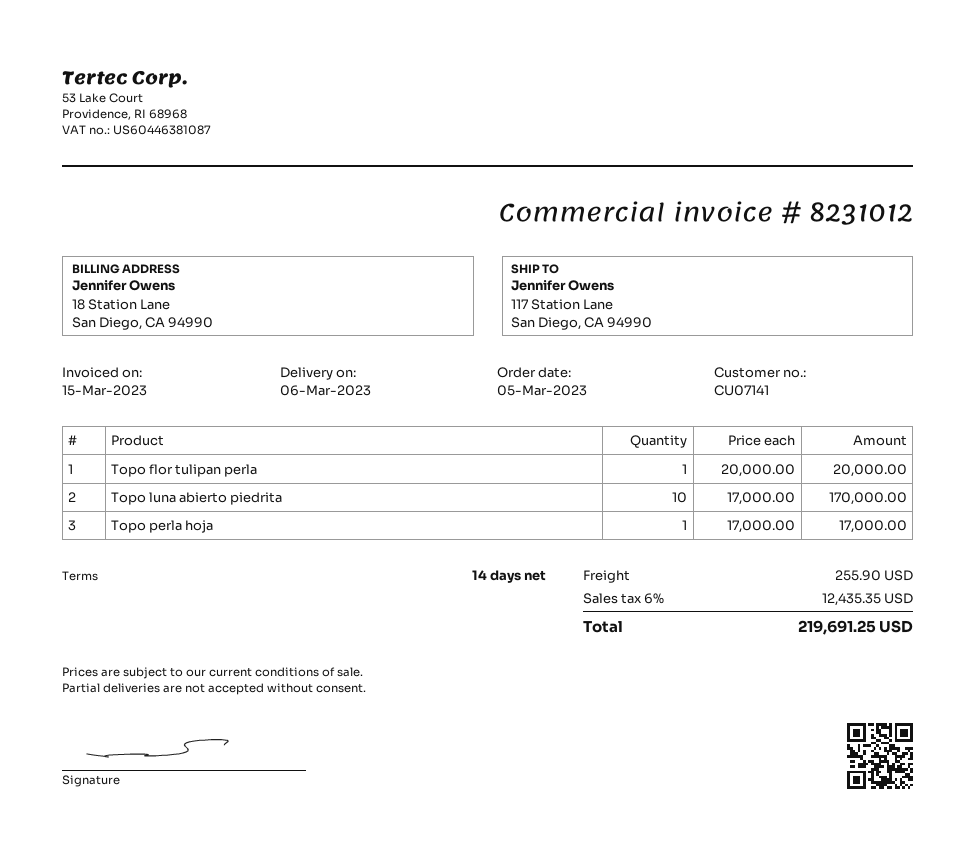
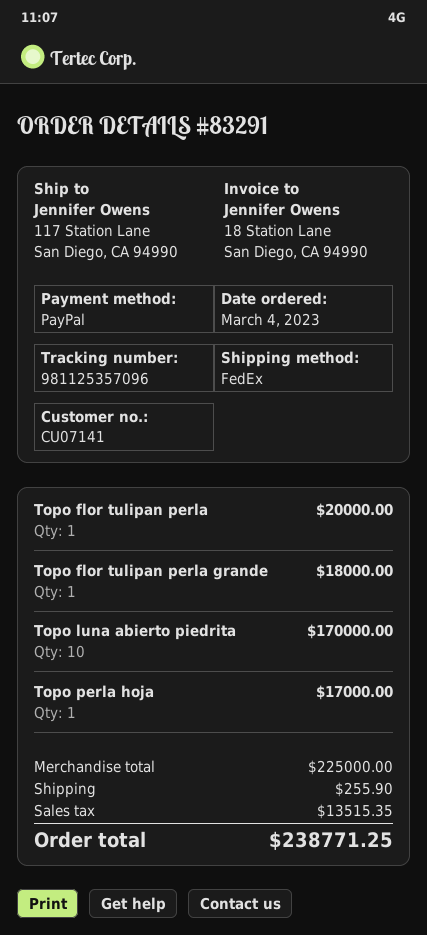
order date: 2023-03-05 -> 2023-03-04
Topo flor tulipan perla grande: none -> 1 for 18000.00
tax: 12435.35 -> 13515.35
total: 219691.25 -> 238771.25

